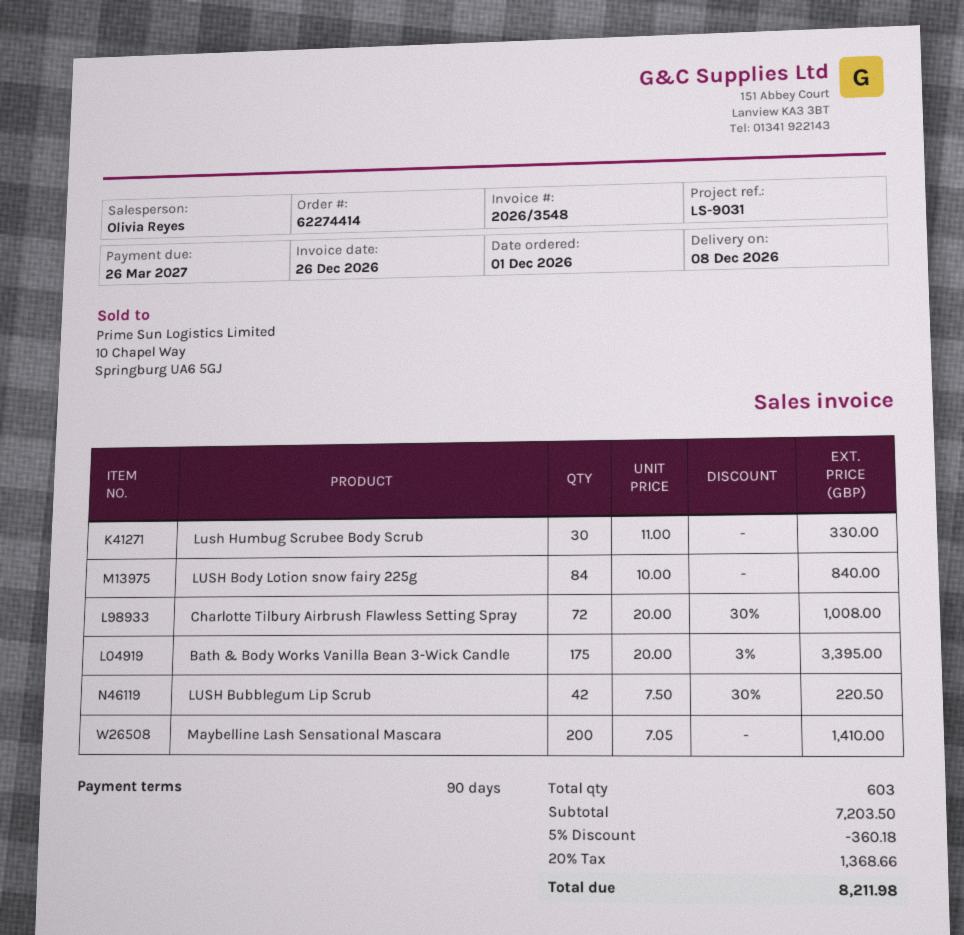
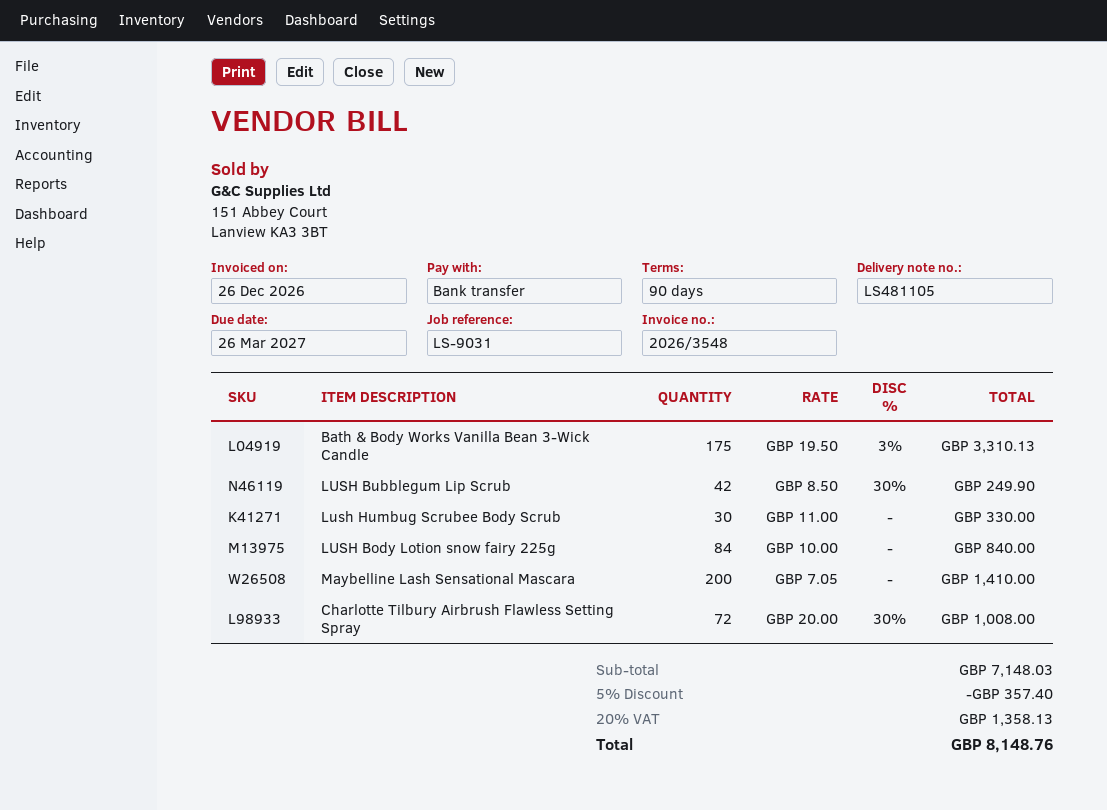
Bath & Body Works Vanilla Bean 3-Wick Candle: 175 x 20.00 - 3% = 3395.00 -> 175 x 19.50 - 3% = 3310.13
LUSH Bubblegum Lip Scrub: 42 x 7.50 - 30% = 220.50 -> 42 x 8.50 - 30% = 249.90
subtotal: 7203.50 -> 7148.03
discount: 5% = 360.18 -> 5% = 357.40
tax: 20% = 1368.66 -> 20% = 1358.13
total: 8211.98 -> 8148.76

